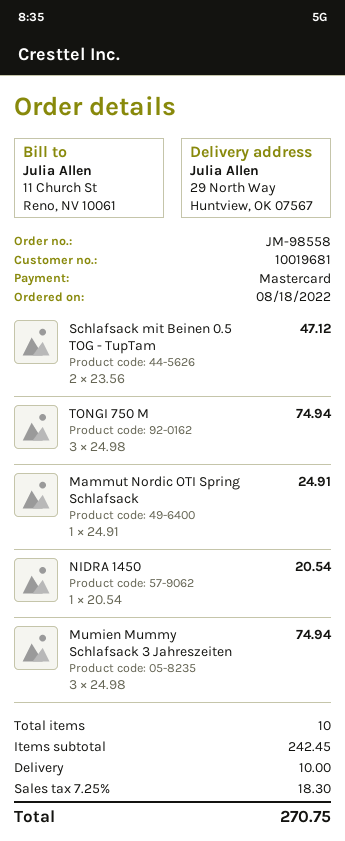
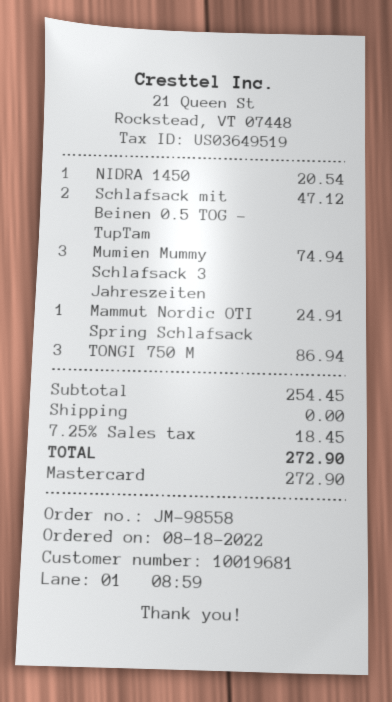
TONGI 750 M: 3 for 74.94 -> 3 for 86.94
subtotal: 242.45 -> 254.45
shipping: 10.00 -> 0.00
tax: 7.25% = 18.30 -> 7.25% = 18.45
total: 270.75 -> 272.90

